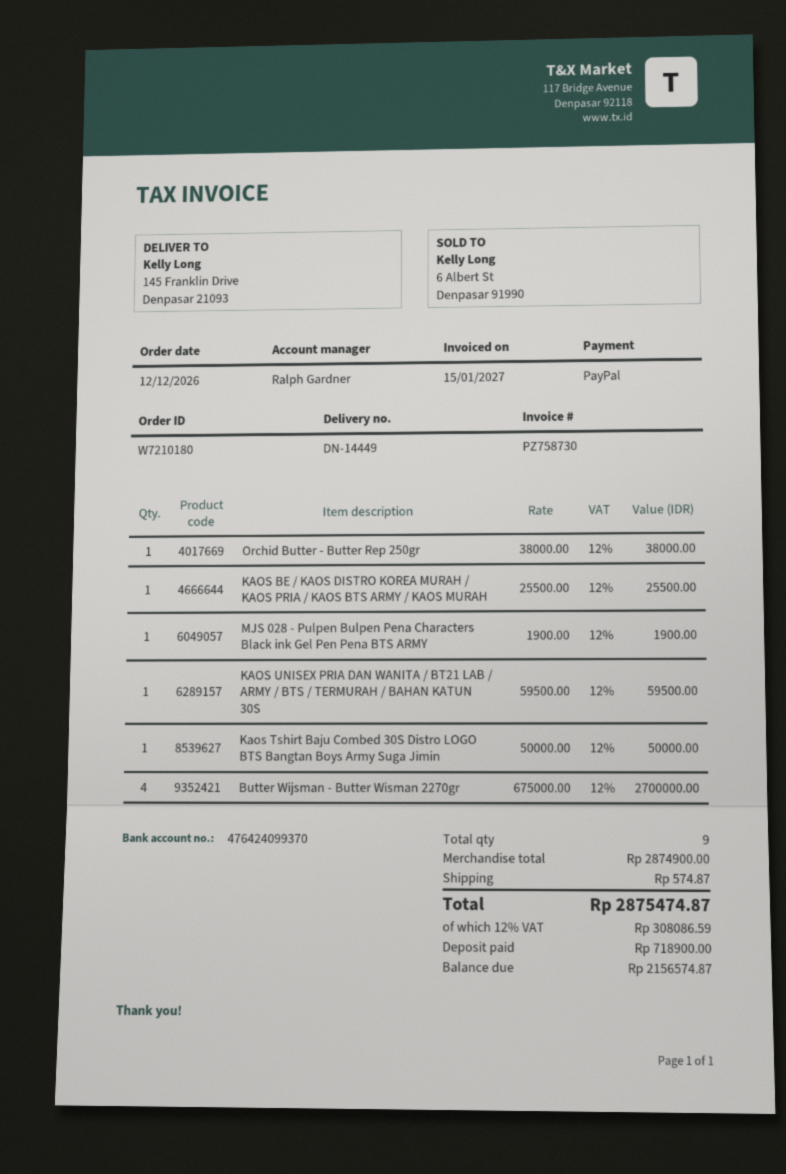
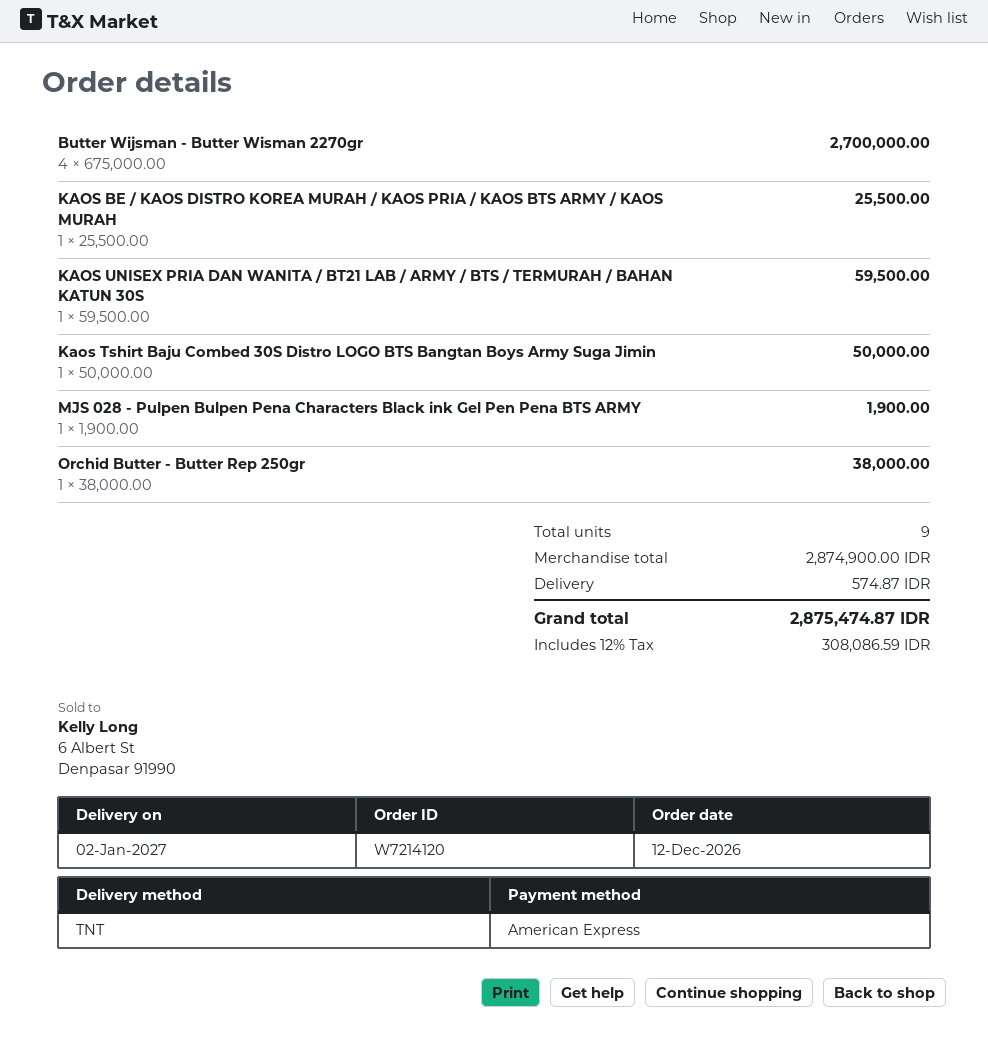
order number: W7210180 -> W7214120
payment method: PayPal -> American Express

